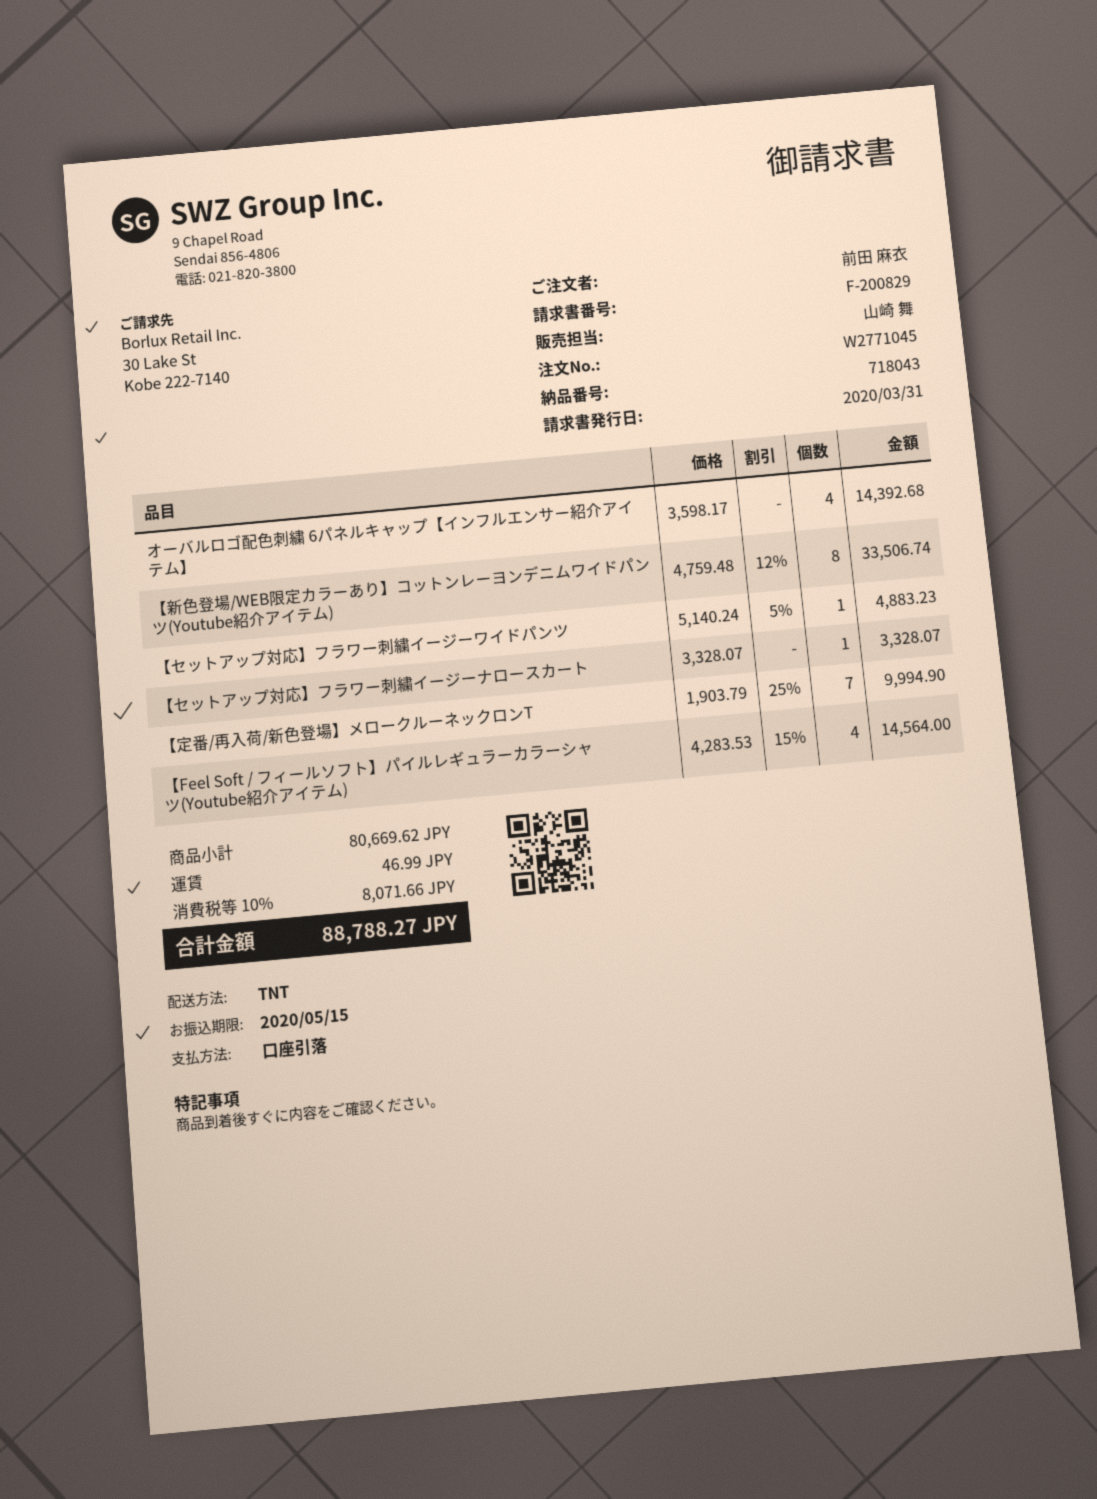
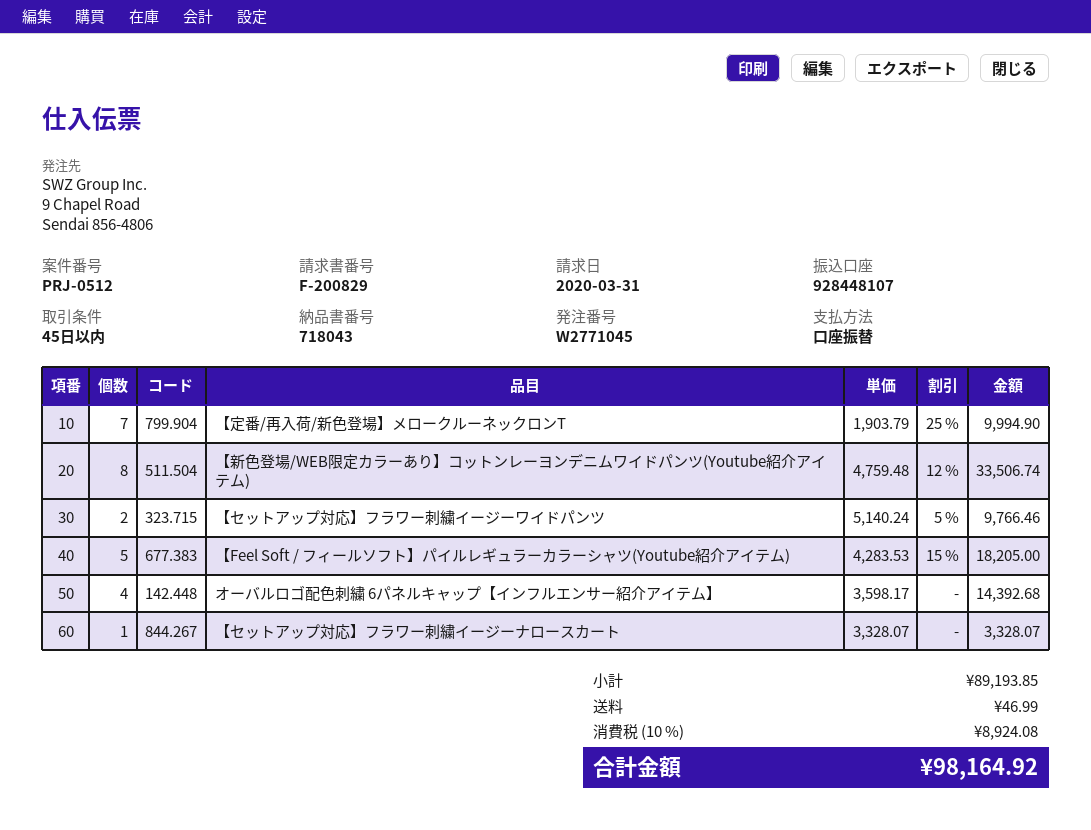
【セットアップ対応】フラワー刺繍イージーワイドパンツ: 1 x 5140.24 - 5% = 4883.23 -> 2 x 5140.24 - 5% = 9766.46
【Feel Soft / フィールソフト】パイルレギュラーカラーシャツ(Youtube紹介アイテム): 4 x 4283.53 - 15% = 14564.00 -> 5 x 4283.53 - 15% = 18205.00
subtotal: 80669.62 -> 89193.85
tax: 10% = 8071.66 -> 10% = 8924.08
total: 88788.27 -> 98164.92

